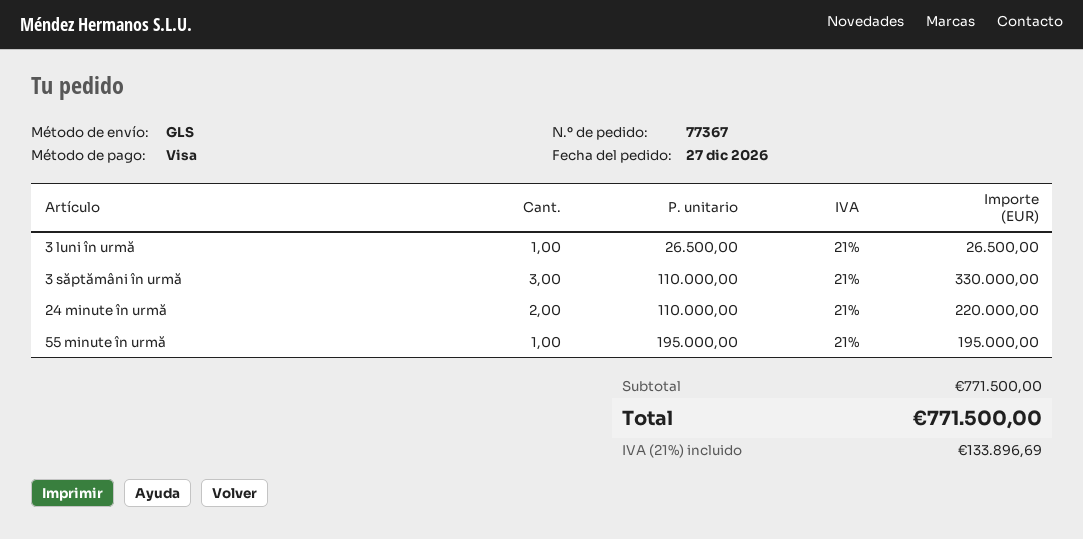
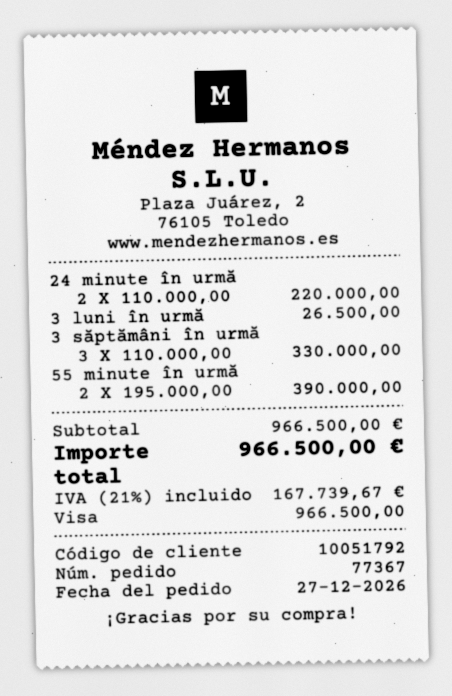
55 minute în urmă: 1 x 195000.00 = 195000.00 -> 2 x 195000.00 = 390000.00
subtotal: 771500.00 -> 966500.00
tax: 21% = 133896.69 -> 21% = 167739.67
total: 771500.00 -> 966500.00

